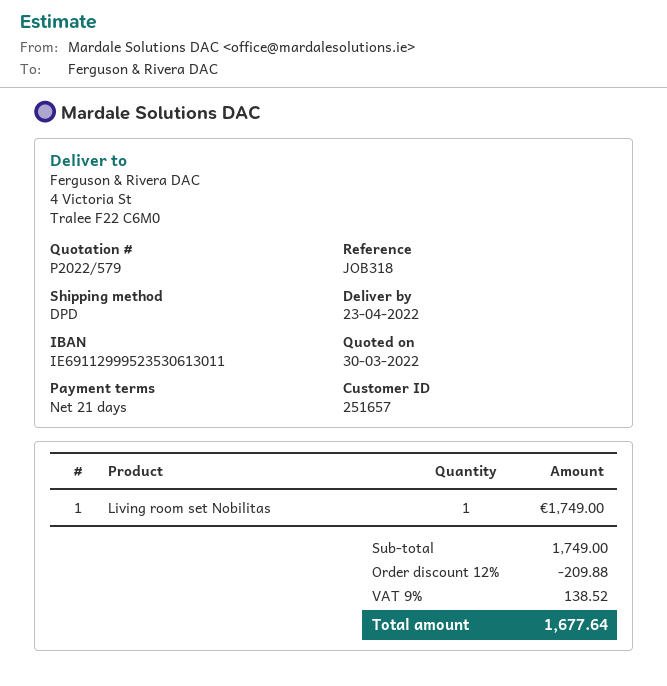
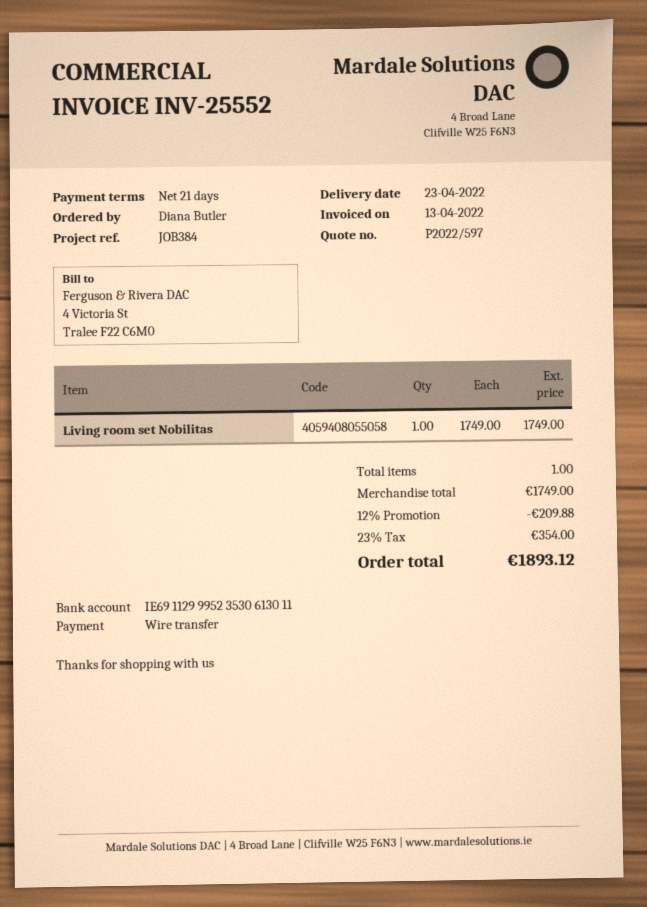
quote number: P2022/579 -> P2022/597
reference: JOB318 -> JOB384
tax: 9% = 138.52 -> 23% = 354.00
total: 1677.64 -> 1893.12

